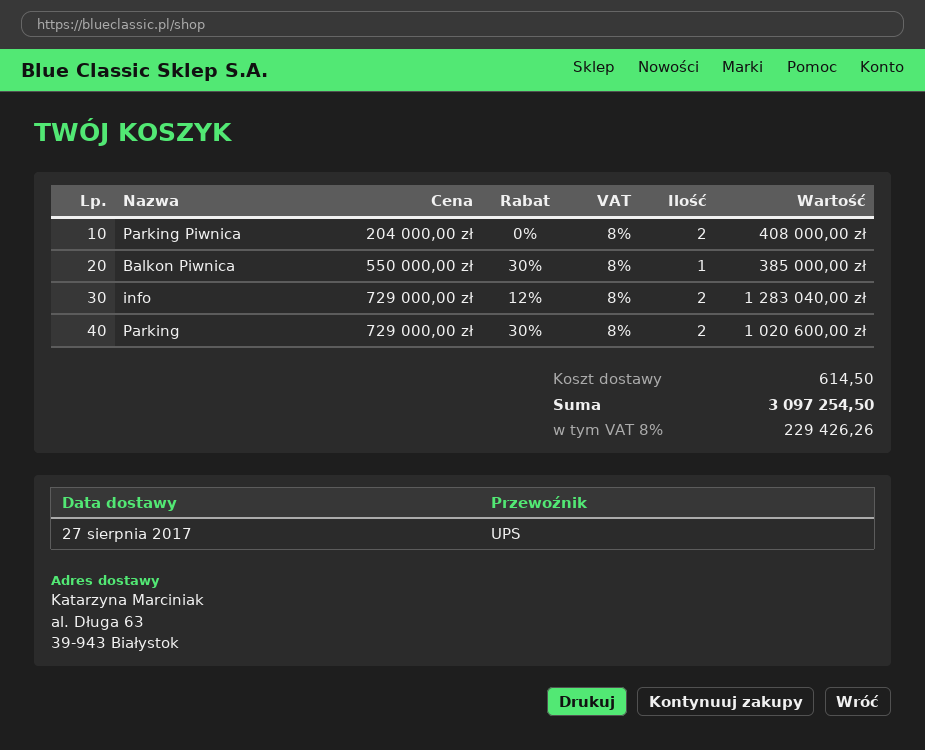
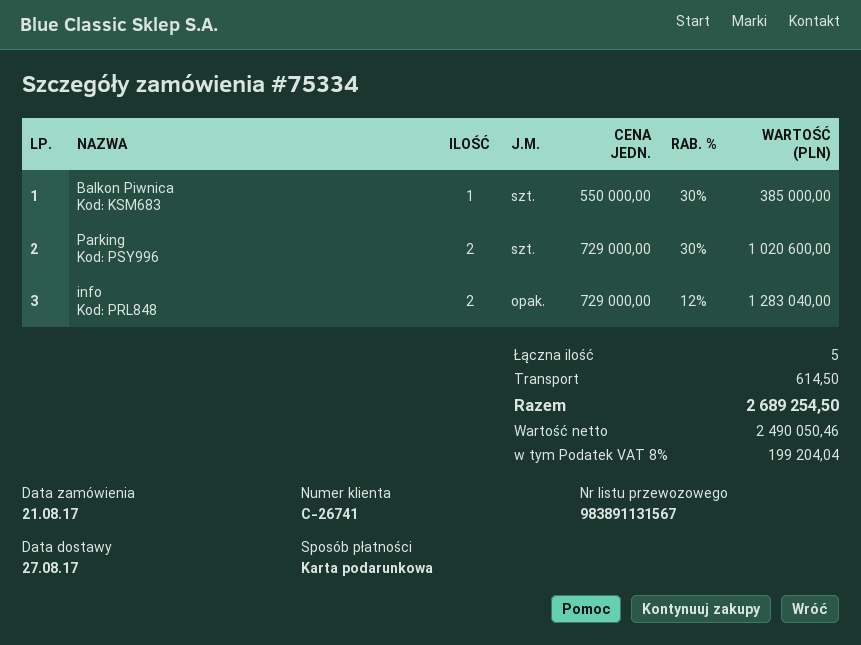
Parking Piwnica: 2 x 204000.00 = 408000.00 -> none
tax: 8% = 229426.26 -> 8% = 199204.04
total: 3097254.50 -> 2689254.50

